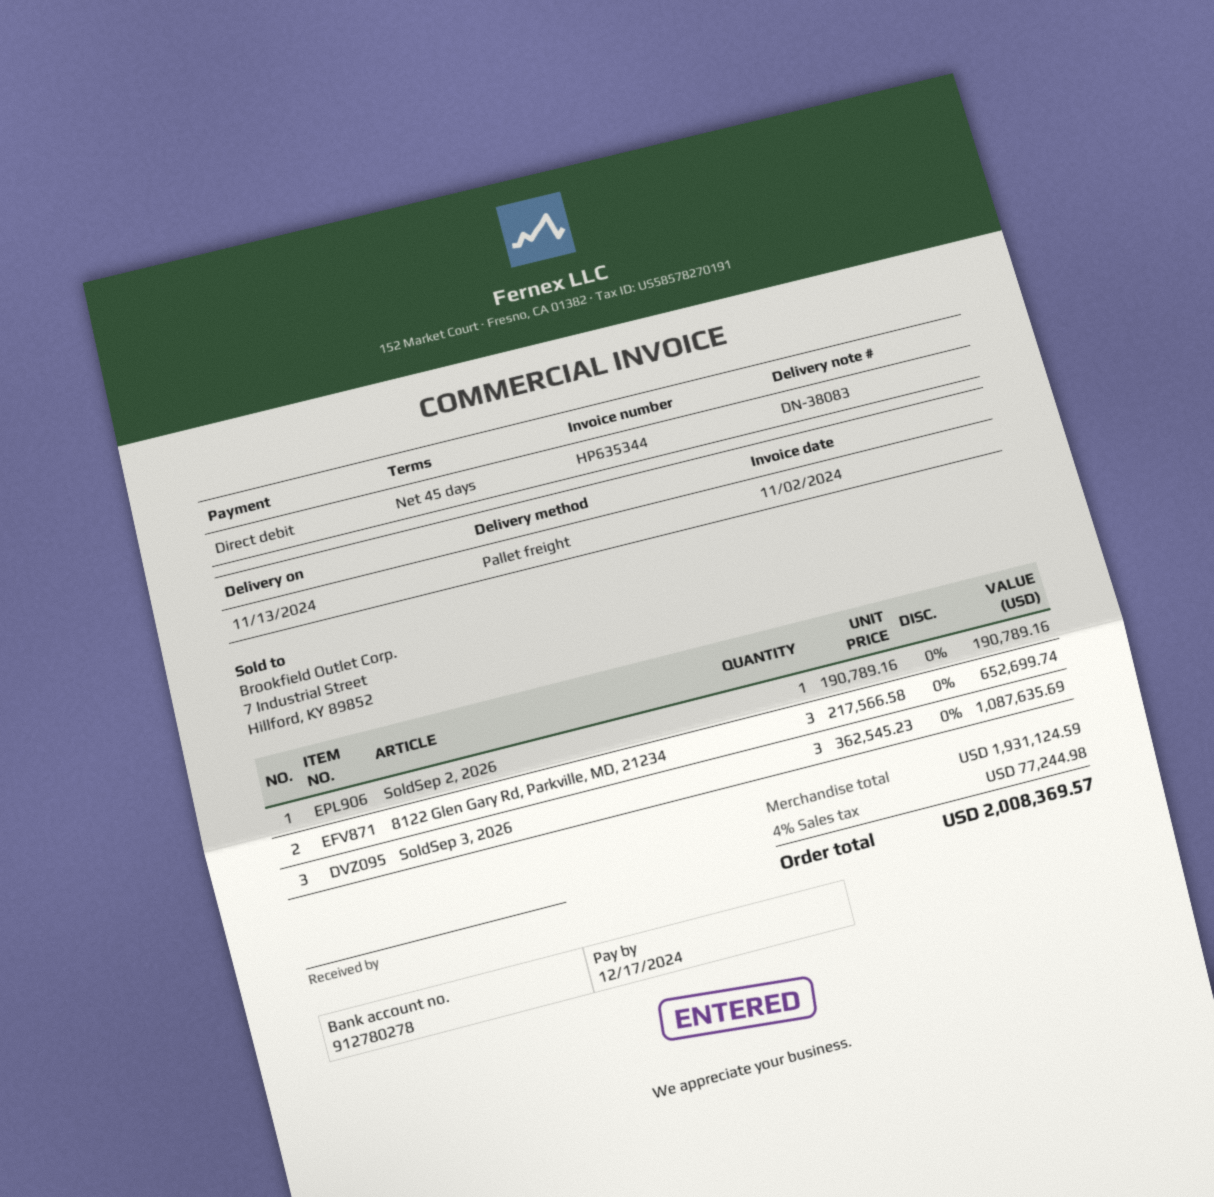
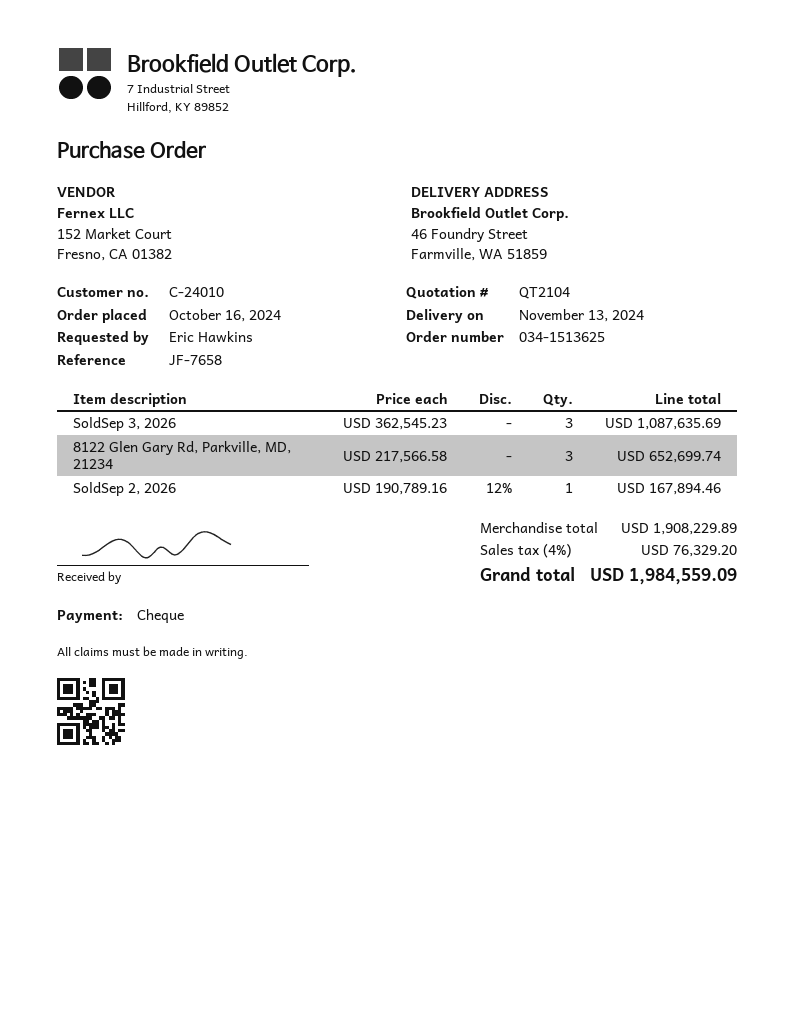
payment method: direct debit -> cheque
SoldSep 2, 2026: 1 x 190789.16 = 190789.16 -> 1 x 190789.16 - 12% = 167894.46
subtotal: 1931124.59 -> 1908229.89
tax: 4% = 77244.98 -> 4% = 76329.20
total: 2008369.57 -> 1984559.09

